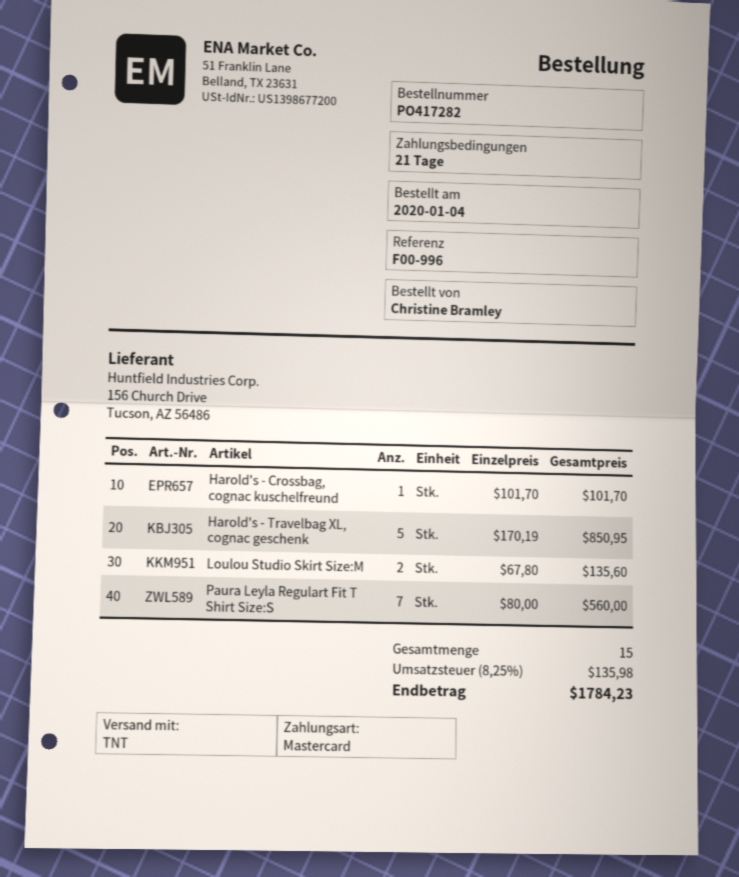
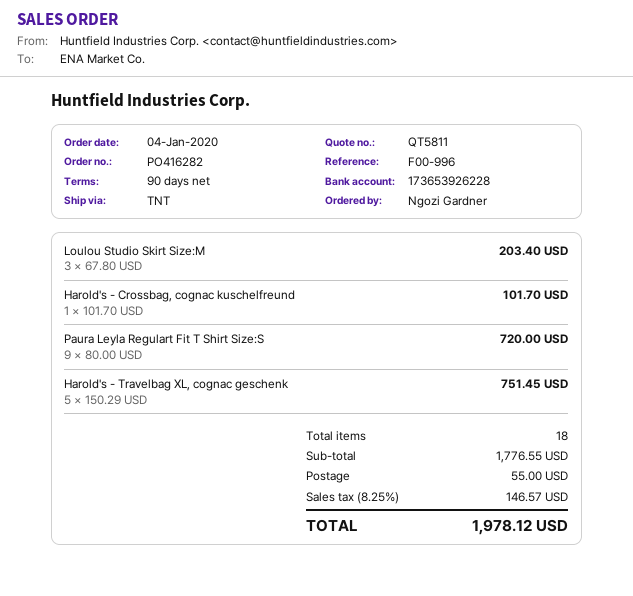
order number: PO417282 -> PO416282
payment terms: 21 days -> 90 days
ordered by: Christine Bramley -> Ngozi Gardner
Harold's - Travelbag XL, cognac geschenk: 5 x 170.19 = 850.95 -> 5 x 150.29 = 751.45
Loulou Studio Skirt Size:M: 2 x 67.80 = 135.60 -> 3 x 67.80 = 203.40
Paura Leyla Regulart Fit T Shirt Size:S: 7 x 80.00 = 560.00 -> 9 x 80.00 = 720.00
total quantity: 15 -> 18
shipping: none -> 55.00
tax: 8.25% = 135.98 -> 8.25% = 146.57
total: 1784.23 -> 1978.12

